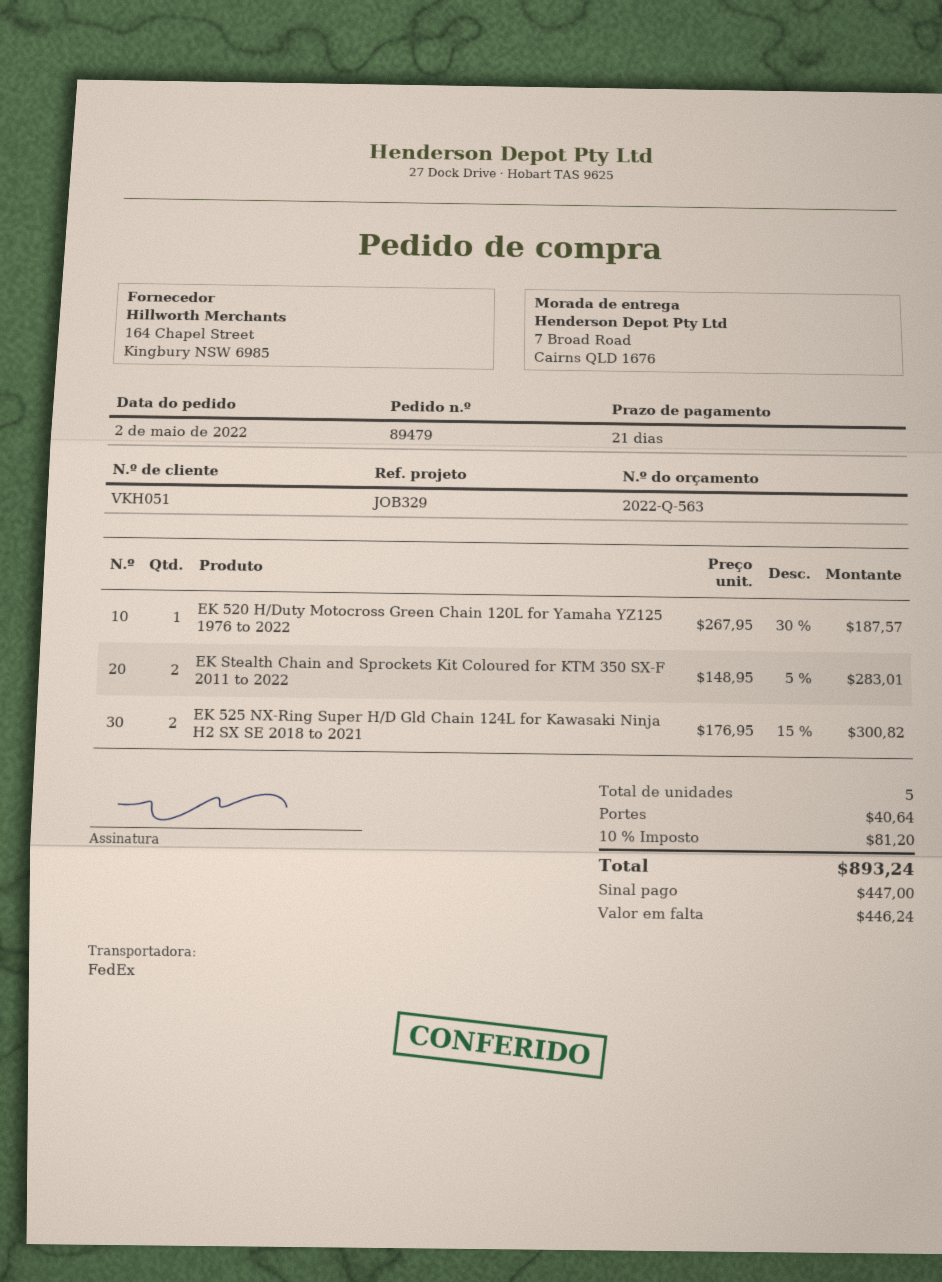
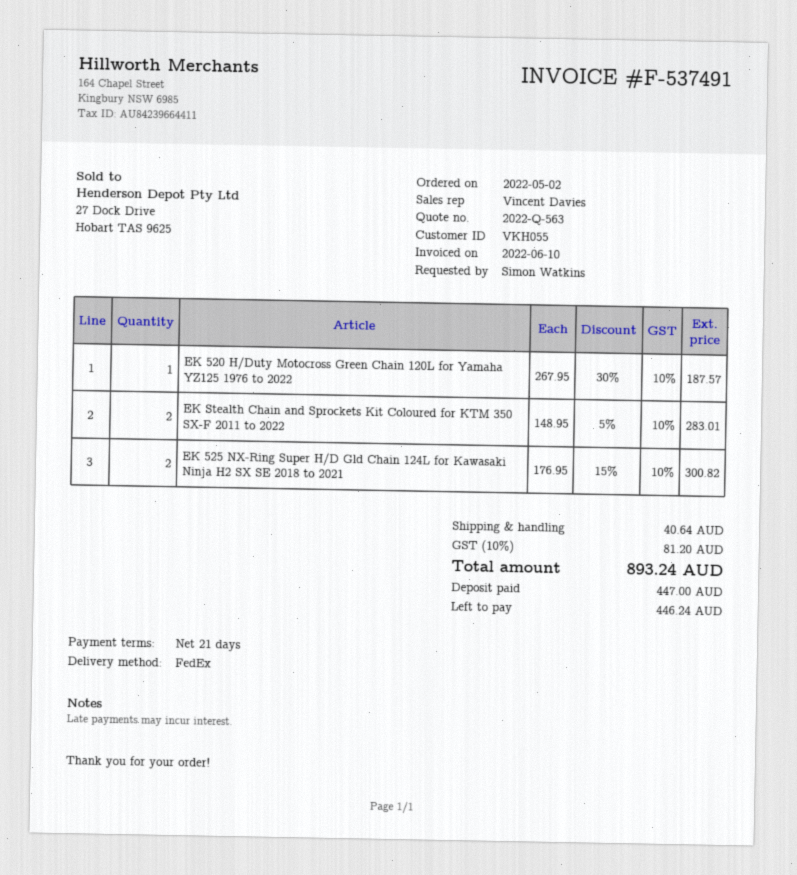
customer number: VKH051 -> VKH055

